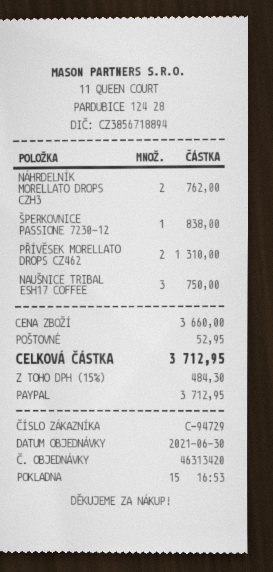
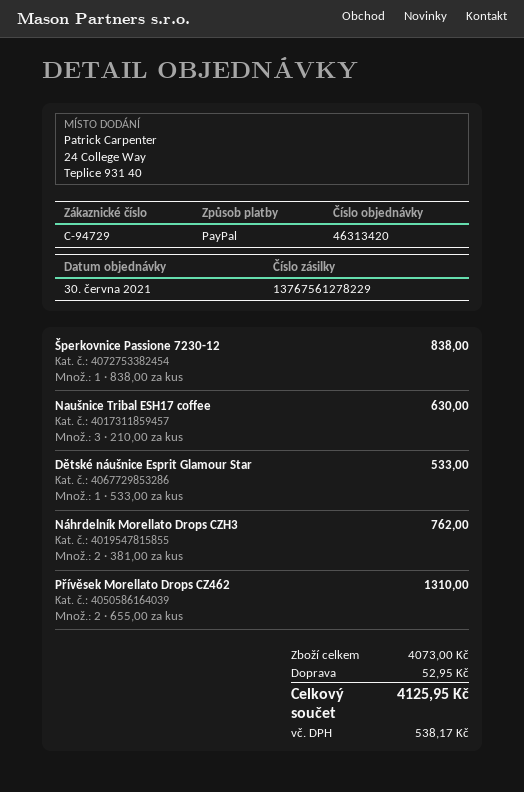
NAUŠNICE TRIBAL ESH17 COFFEE: 3 for 750.00 -> 3 for 630.00
Dětské náušnice Esprit Glamour Star: none -> 1 for 533.00
subtotal: 3660.00 -> 4073.00
tax: 484.30 -> 538.17
total: 3712.95 -> 4125.95

